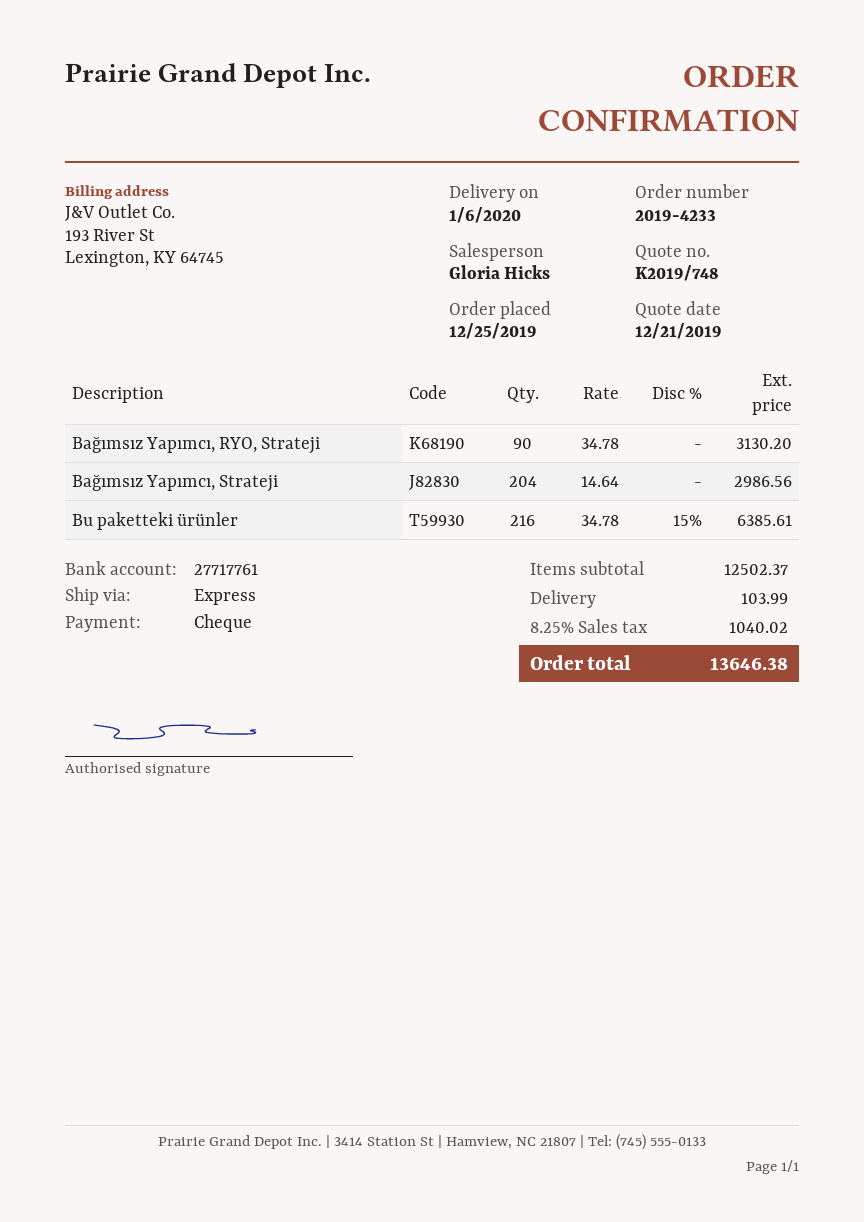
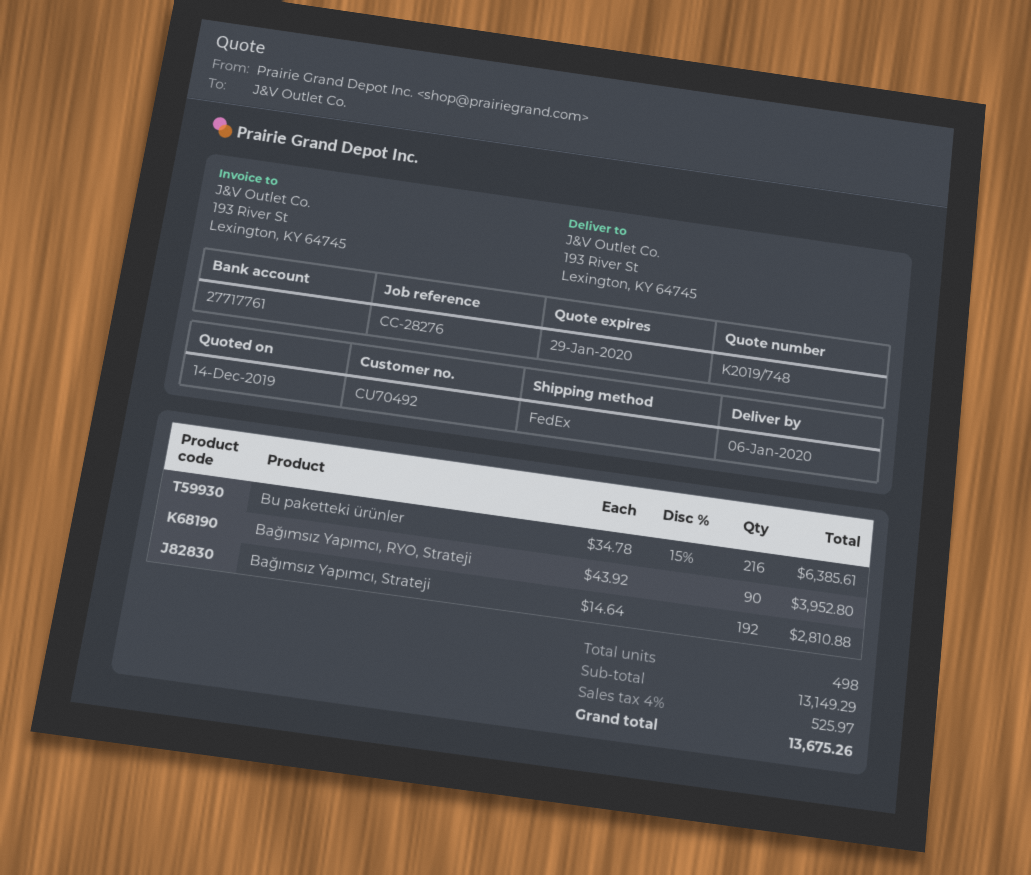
quote date: 2019-12-21 -> 2019-12-14
shipping method: express -> FedEx
Bağımsız Yapımcı, RYO, Strateji: 90 x 34.78 = 3130.20 -> 90 x 43.92 = 3952.80
Bağımsız Yapımcı, Strateji: 204 x 14.64 = 2986.56 -> 192 x 14.64 = 2810.88
subtotal: 12502.37 -> 13149.29
shipping: 103.99 -> none
tax: 8.25% = 1040.02 -> 4% = 525.97
total: 13646.38 -> 13675.26

